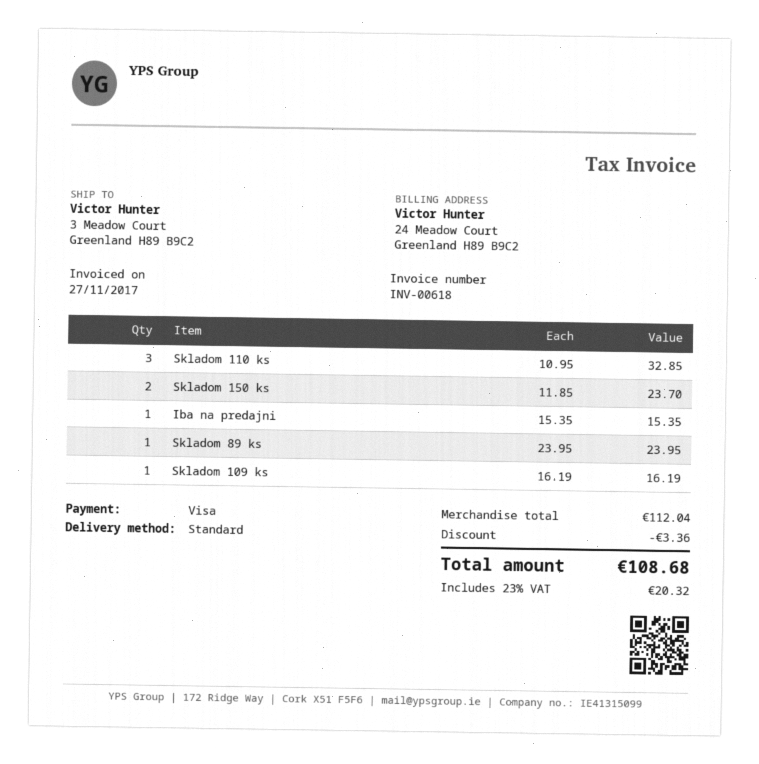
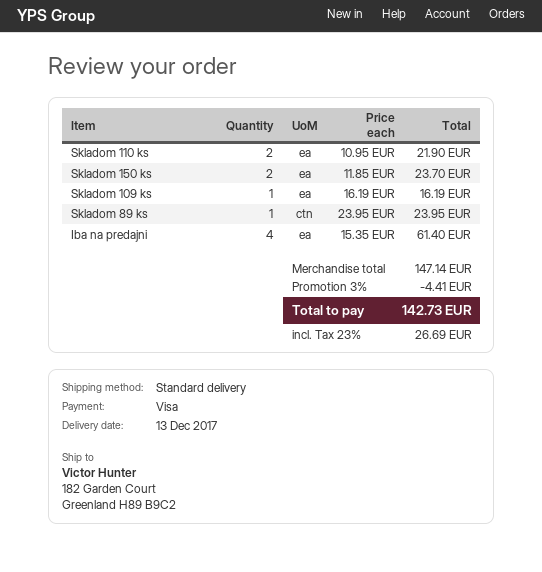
ship to: 3 Meadow Court, Greenland H89 B9C2 -> 182 Garden Court, Greenland H89 B9C2
Skladom 110 ks: 3 x 10.95 = 32.85 -> 2 x 10.95 = 21.90
Iba na predajni: 1 x 15.35 = 15.35 -> 4 x 15.35 = 61.40
subtotal: 112.04 -> 147.14
discount: 3.36 -> 4.41
tax: 23% = 20.32 -> 23% = 26.69
total: 108.68 -> 142.73

